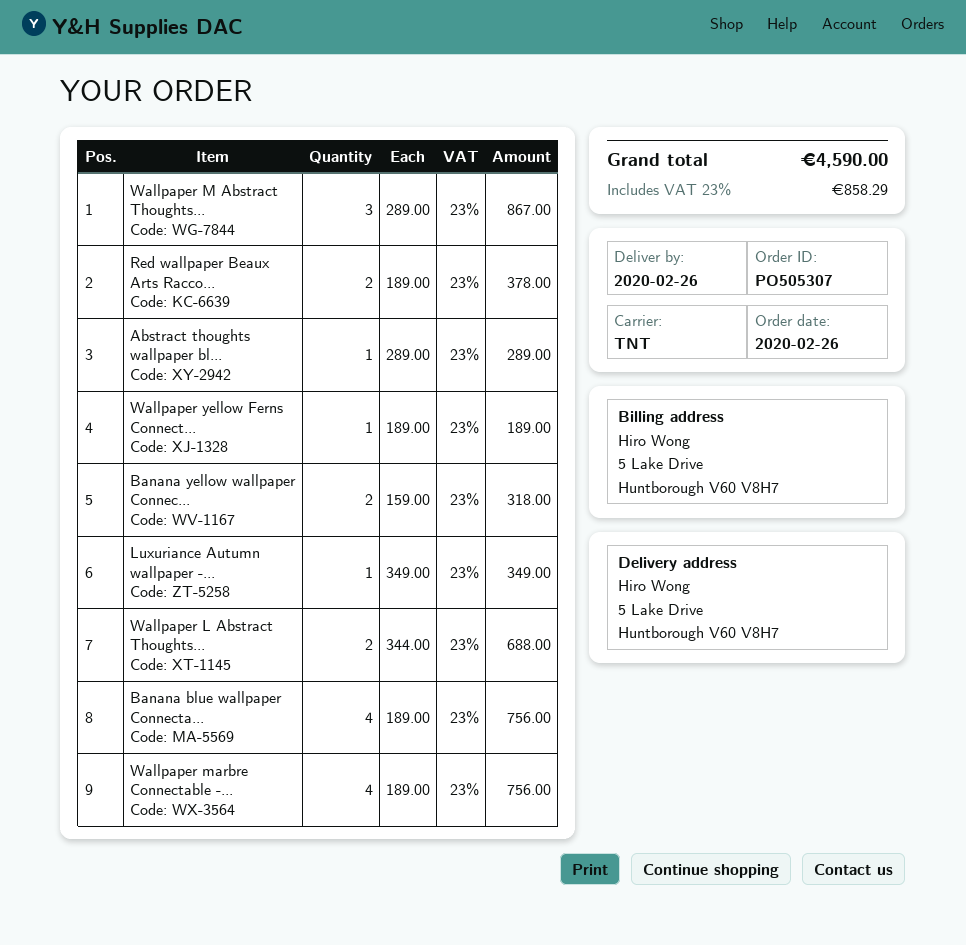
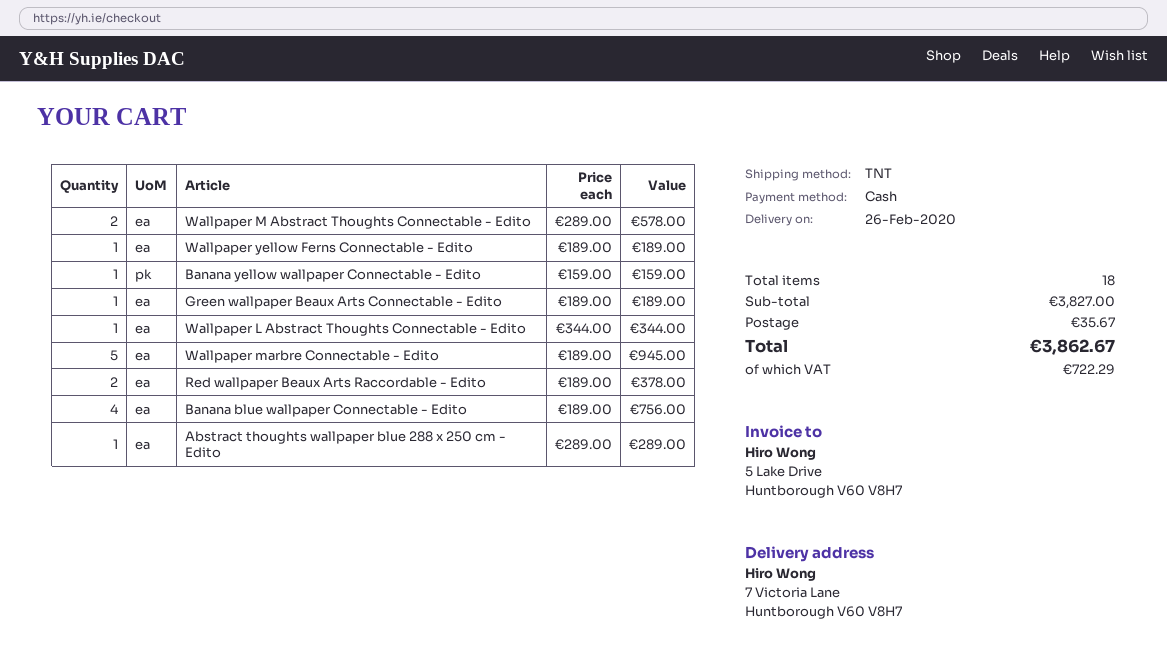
ship to: 5 Lake Drive, Huntborough V60 V8H7 -> 7 Victoria Lane, Huntborough V60 V8H7
Wallpaper M Abstract Thoughts...: 3 x 289.00 = 867.00 -> 2 x 289.00 = 578.00
Banana yellow wallpaper Connec...: 2 x 159.00 = 318.00 -> 1 x 159.00 = 159.00
Luxuriance Autumn wallpaper -...: 1 x 349.00 = 349.00 -> none
Wallpaper L Abstract Thoughts...: 2 x 344.00 = 688.00 -> 1 x 344.00 = 344.00
Wallpaper marbre Connectable -...: 4 x 189.00 = 756.00 -> 5 x 189.00 = 945.00
Green wallpaper Beaux Arts Connectable - Edito: none -> 1 x 189.00 = 189.00
shipping: none -> 35.67
tax: 858.29 -> 722.29
total: 4590.00 -> 3862.67

